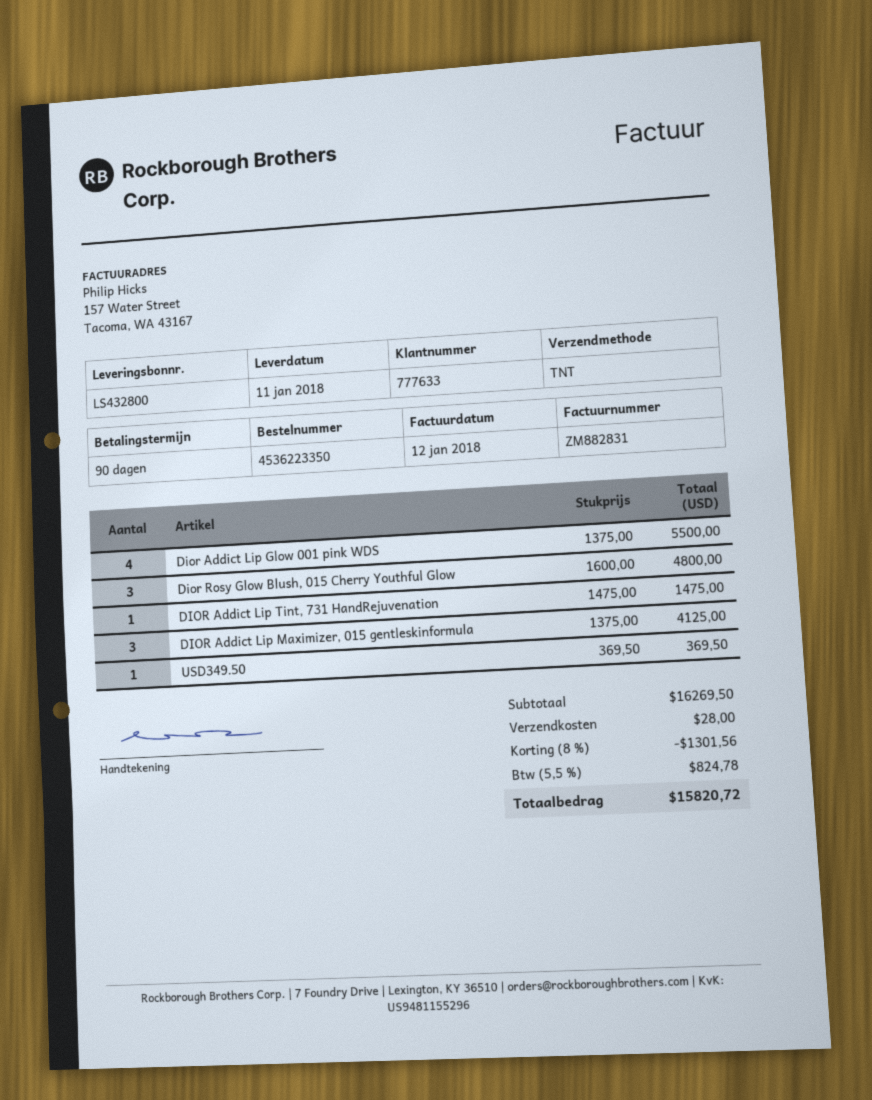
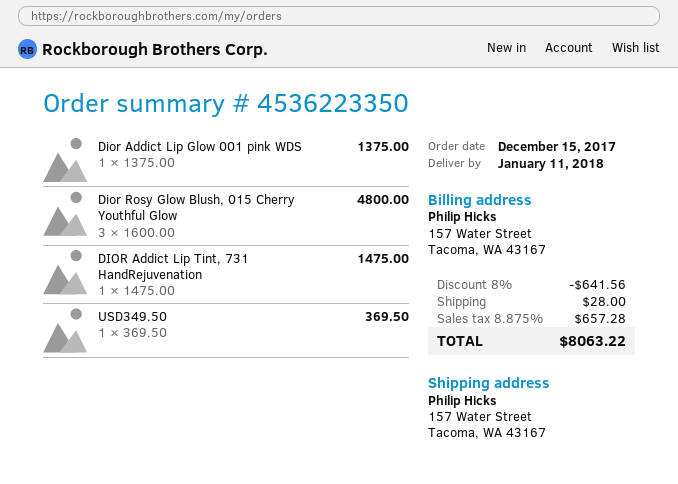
Dior Addict Lip Glow 001 pink WDS: 4 x 1375.00 = 5500.00 -> 1 x 1375.00 = 1375.00
DIOR Addict Lip Maximizer, 015 gentleskinformula: 3 x 1375.00 = 4125.00 -> none
discount: 8% = 1301.56 -> 8% = 641.56
tax: 5.5% = 824.78 -> 8.875% = 657.28
total: 15820.72 -> 8063.22

